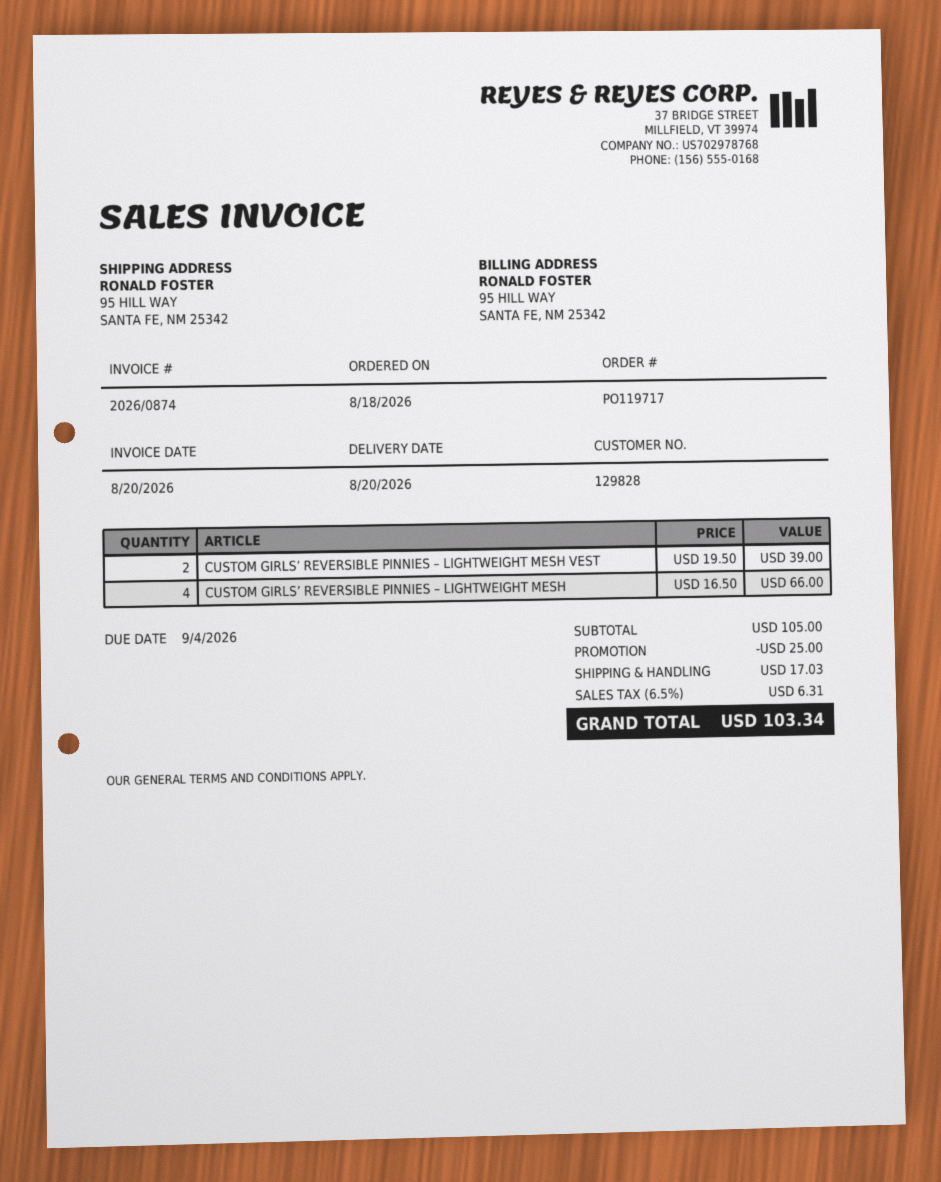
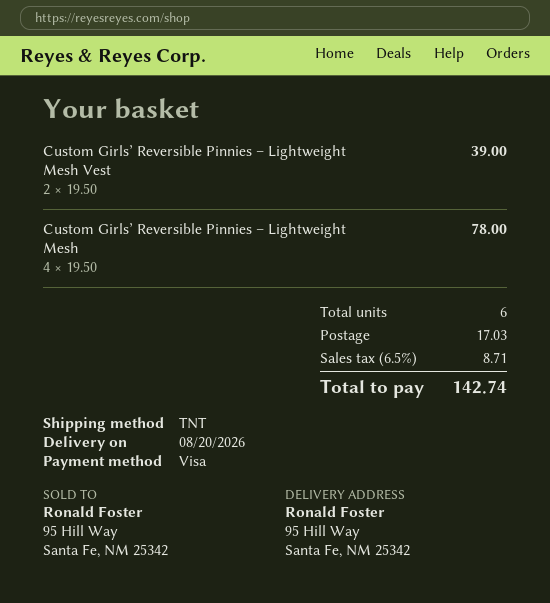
CUSTOM GIRLS’ REVERSIBLE PINNIES – LIGHTWEIGHT MESH: 4 x 16.50 = 66.00 -> 4 x 19.50 = 78.00
discount: 25.00 -> none
tax: 6.5% = 6.31 -> 6.5% = 8.71
total: 103.34 -> 142.74

